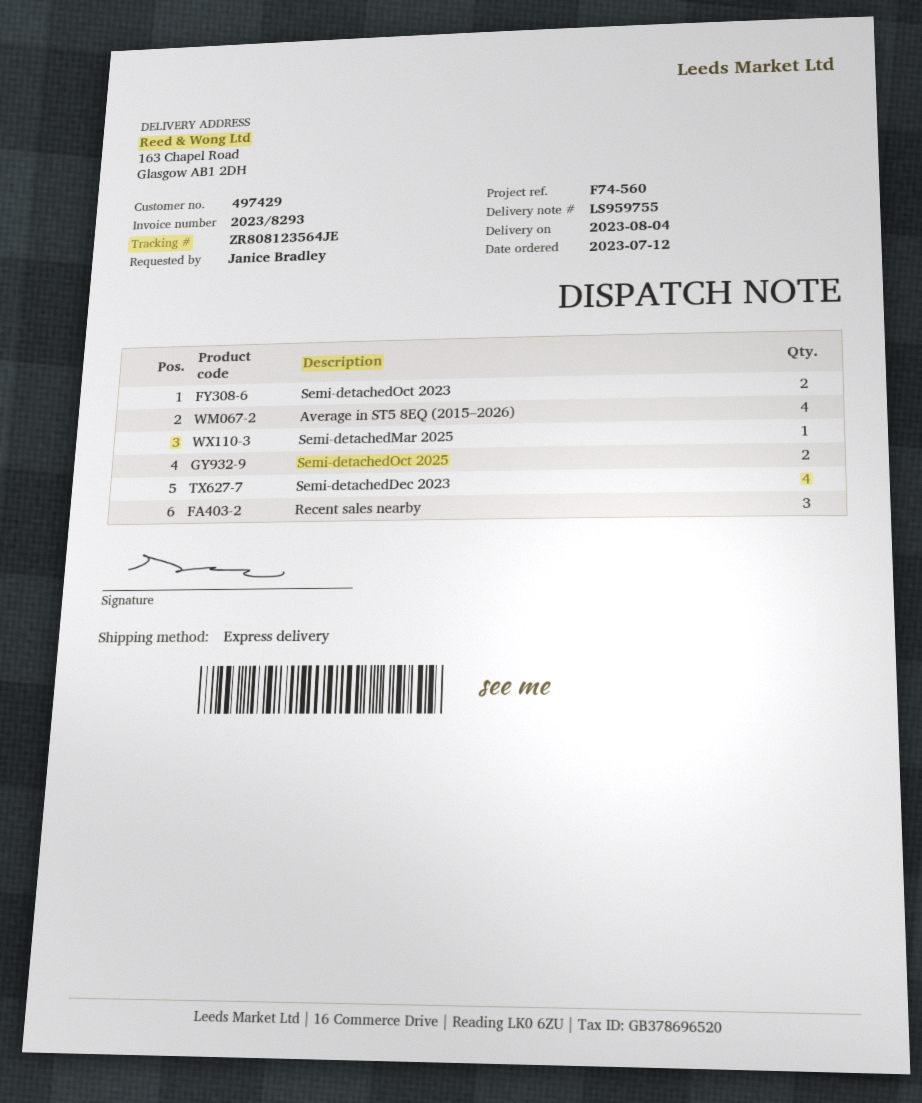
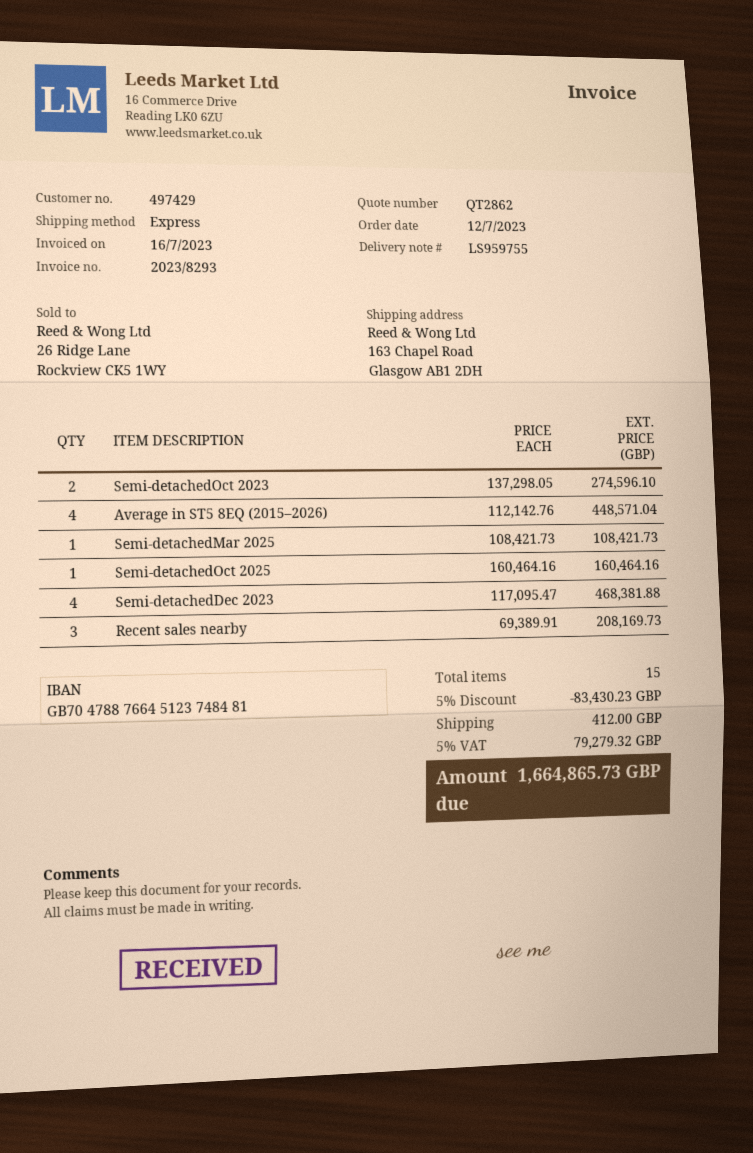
Semi-detachedOct 2025: 2 -> 1

